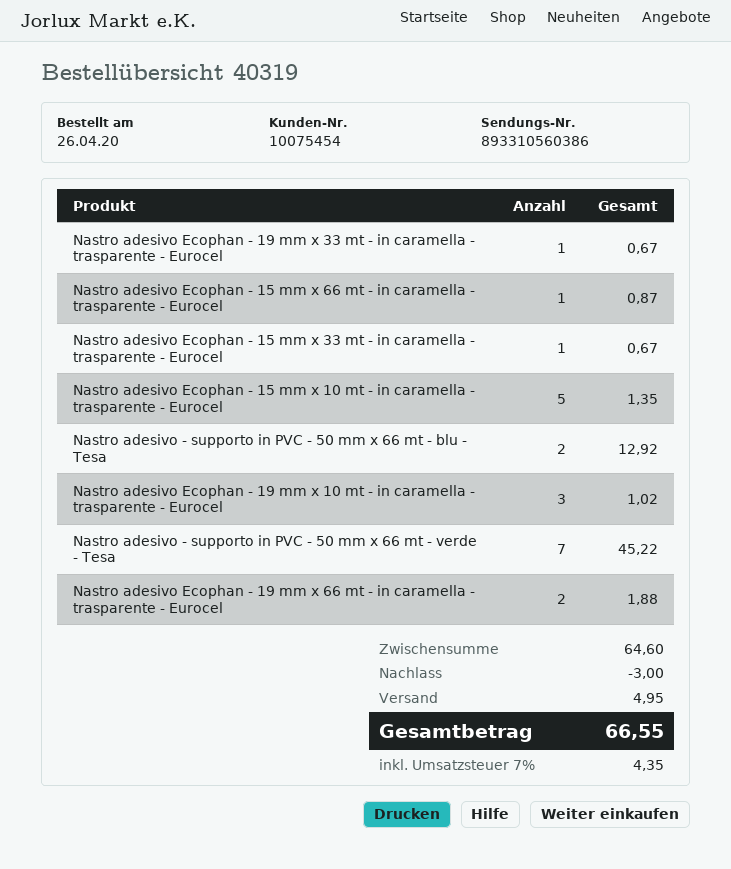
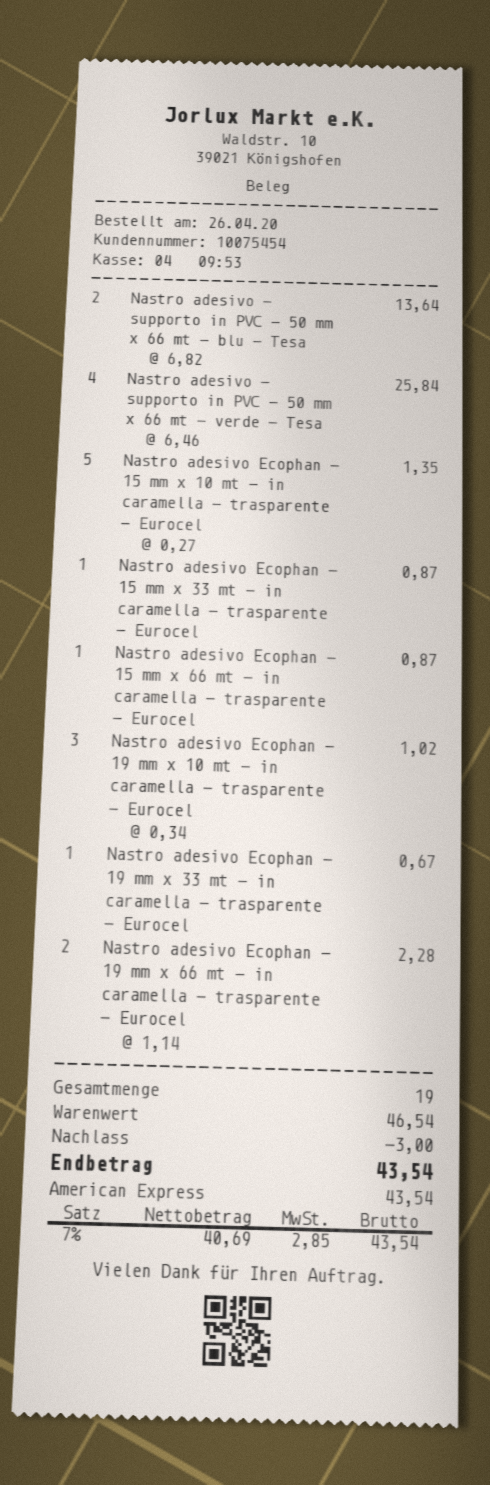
Nastro adesivo Ecophan - 15 mm x 33 mt - in caramella - trasparente - Eurocel: 1 for 0.67 -> 1 for 0.87
Nastro adesivo - supporto in PVC - 50 mm x 66 mt - blu - Tesa: 2 for 12.92 -> 2 for 13.64
Nastro adesivo - supporto in PVC - 50 mm x 66 mt - verde - Tesa: 7 for 45.22 -> 4 for 25.84
Nastro adesivo Ecophan - 19 mm x 66 mt - in caramella - trasparente - Eurocel: 2 for 1.88 -> 2 for 2.28
subtotal: 64.60 -> 46.54
shipping: 4.95 -> none
tax: 7% = 4.35 -> 7% = 2.85
total: 66.55 -> 43.54

